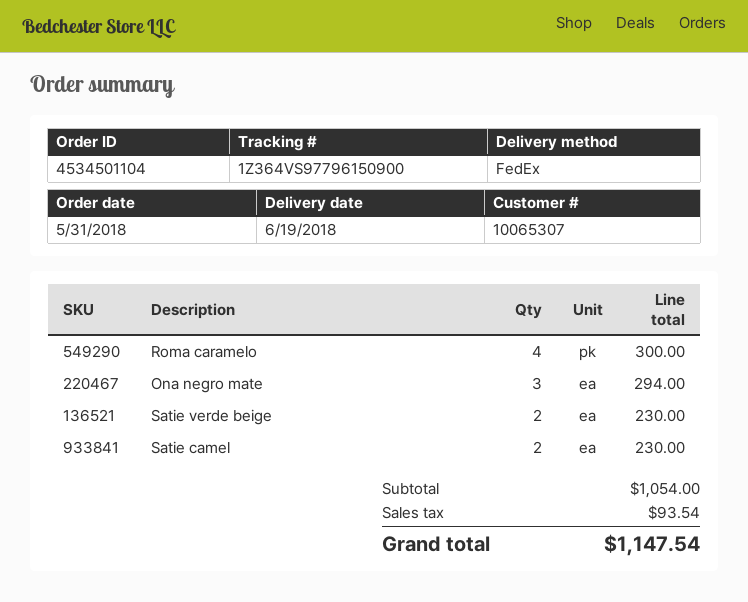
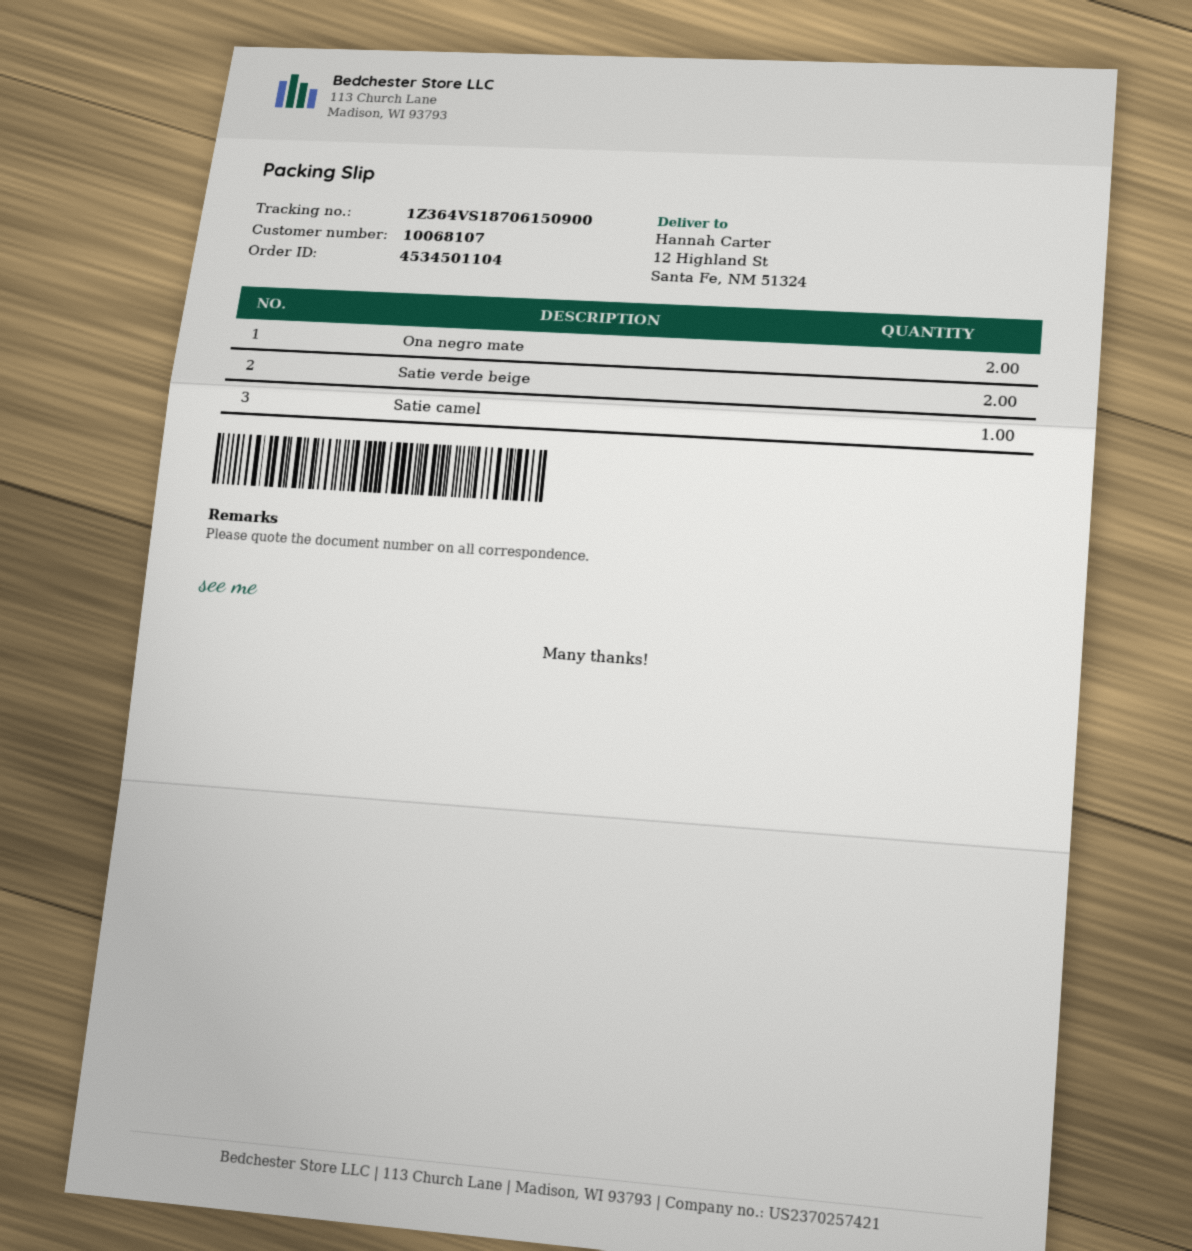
customer number: 10065307 -> 10068107
tracking number: 1Z364VS97796150900 -> 1Z364VS18706150900
Roma caramelo: 4 -> none
Ona negro mate: 3 -> 2
Satie camel: 2 -> 1

